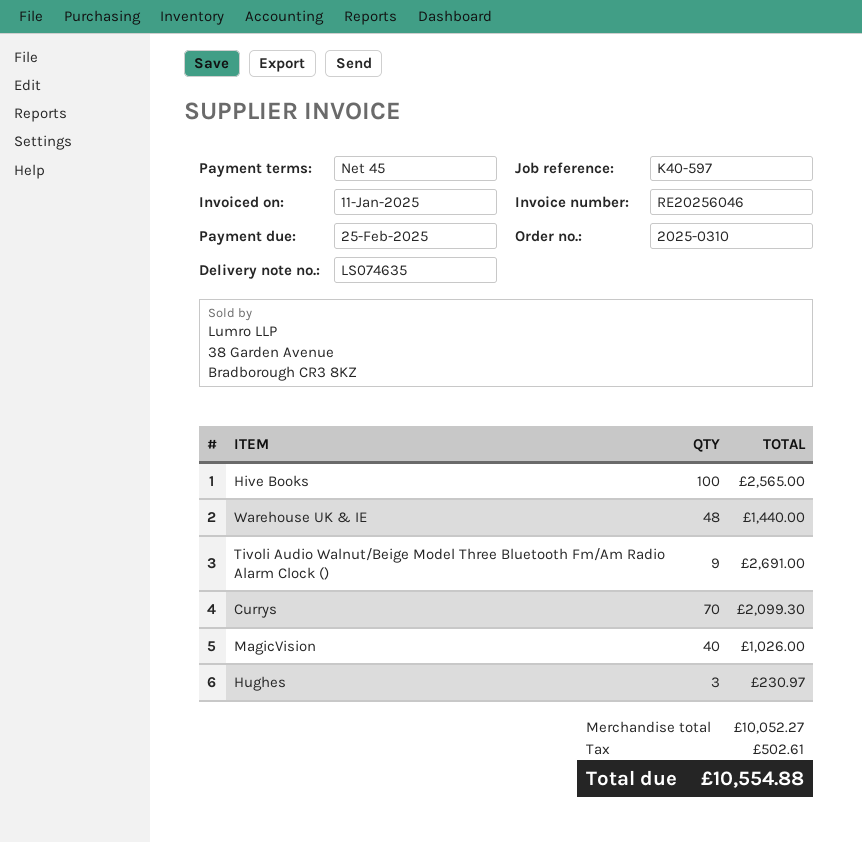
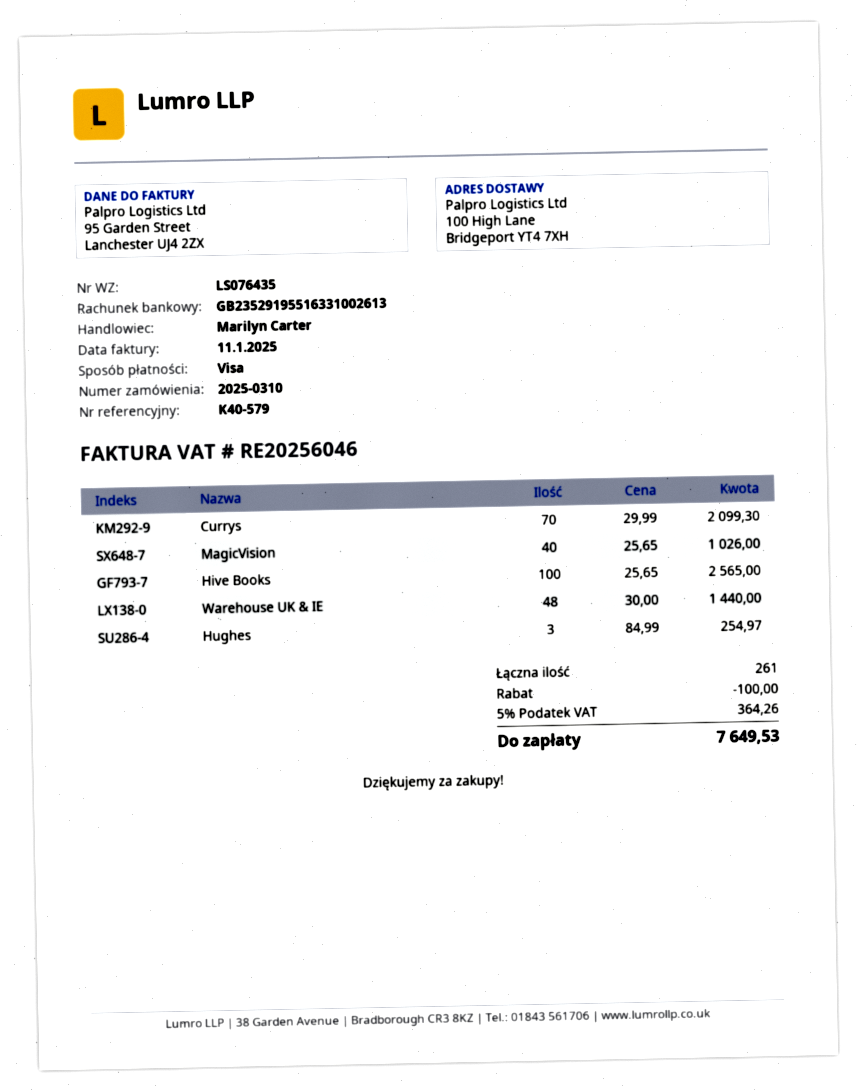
delivery note number: LS074635 -> LS076435
reference: K40-597 -> K40-579
Tivoli Audio Walnut/Beige Model Three Bluetooth Fm/Am Radio Alarm Clock (): 9 for 2691.00 -> none
Hughes: 3 for 230.97 -> 3 for 254.97
discount: none -> 100.00
tax: 502.61 -> 364.26
total: 10554.88 -> 7649.53

